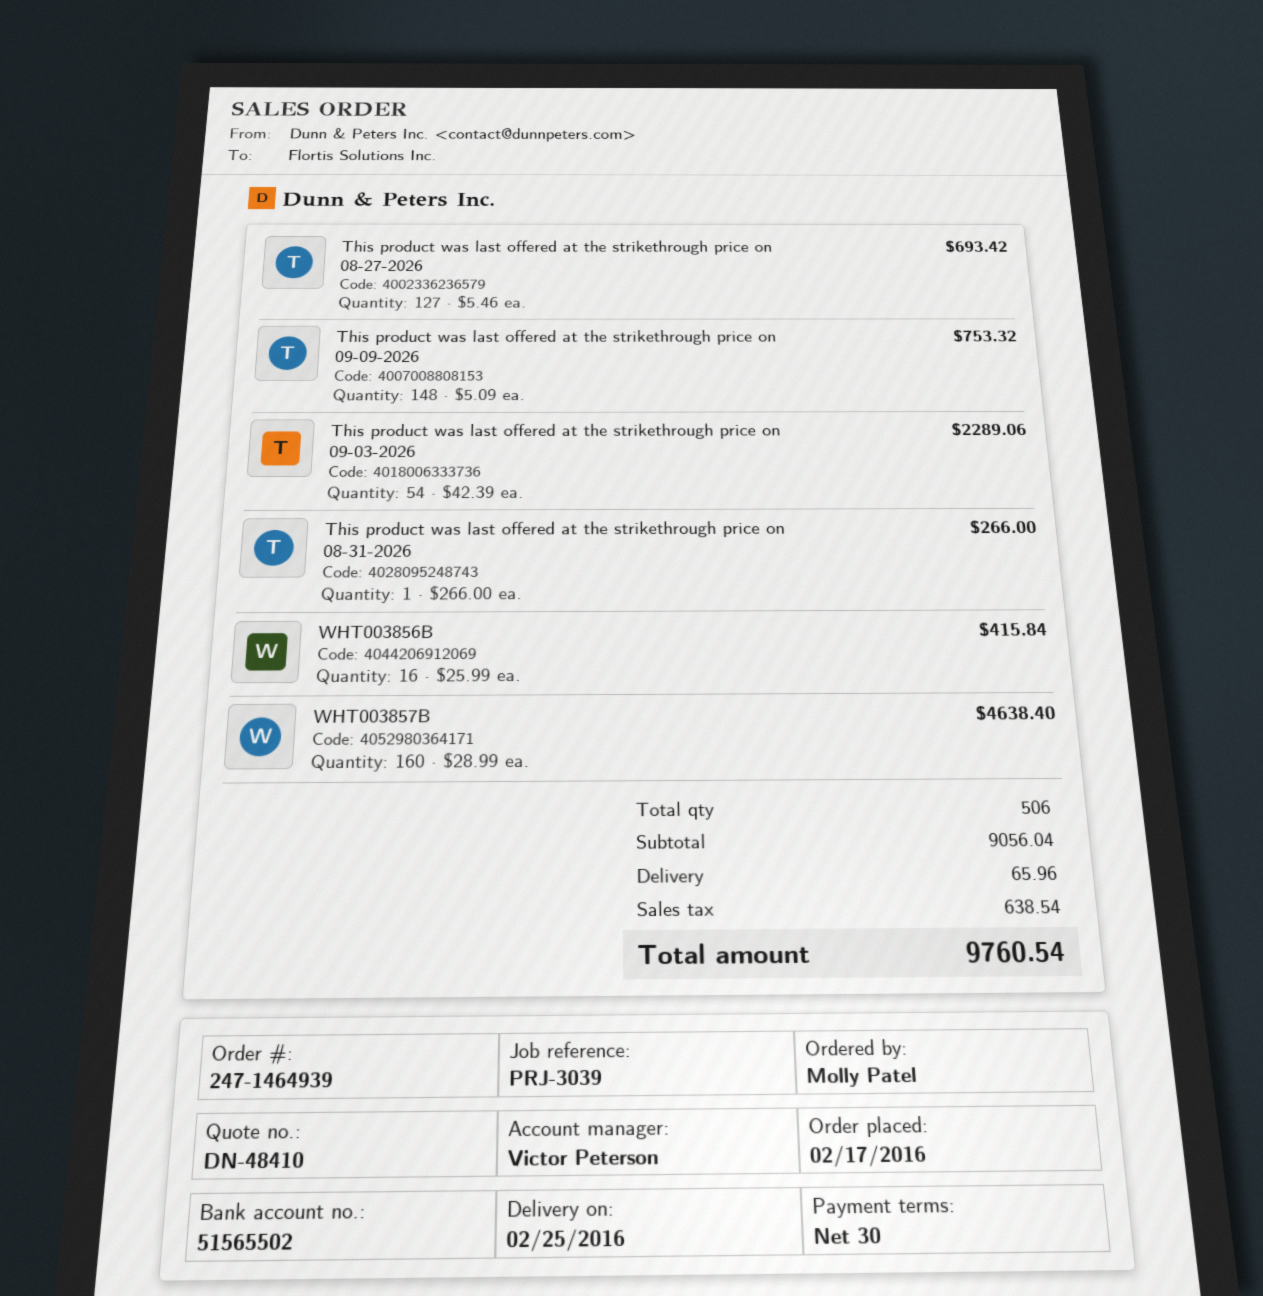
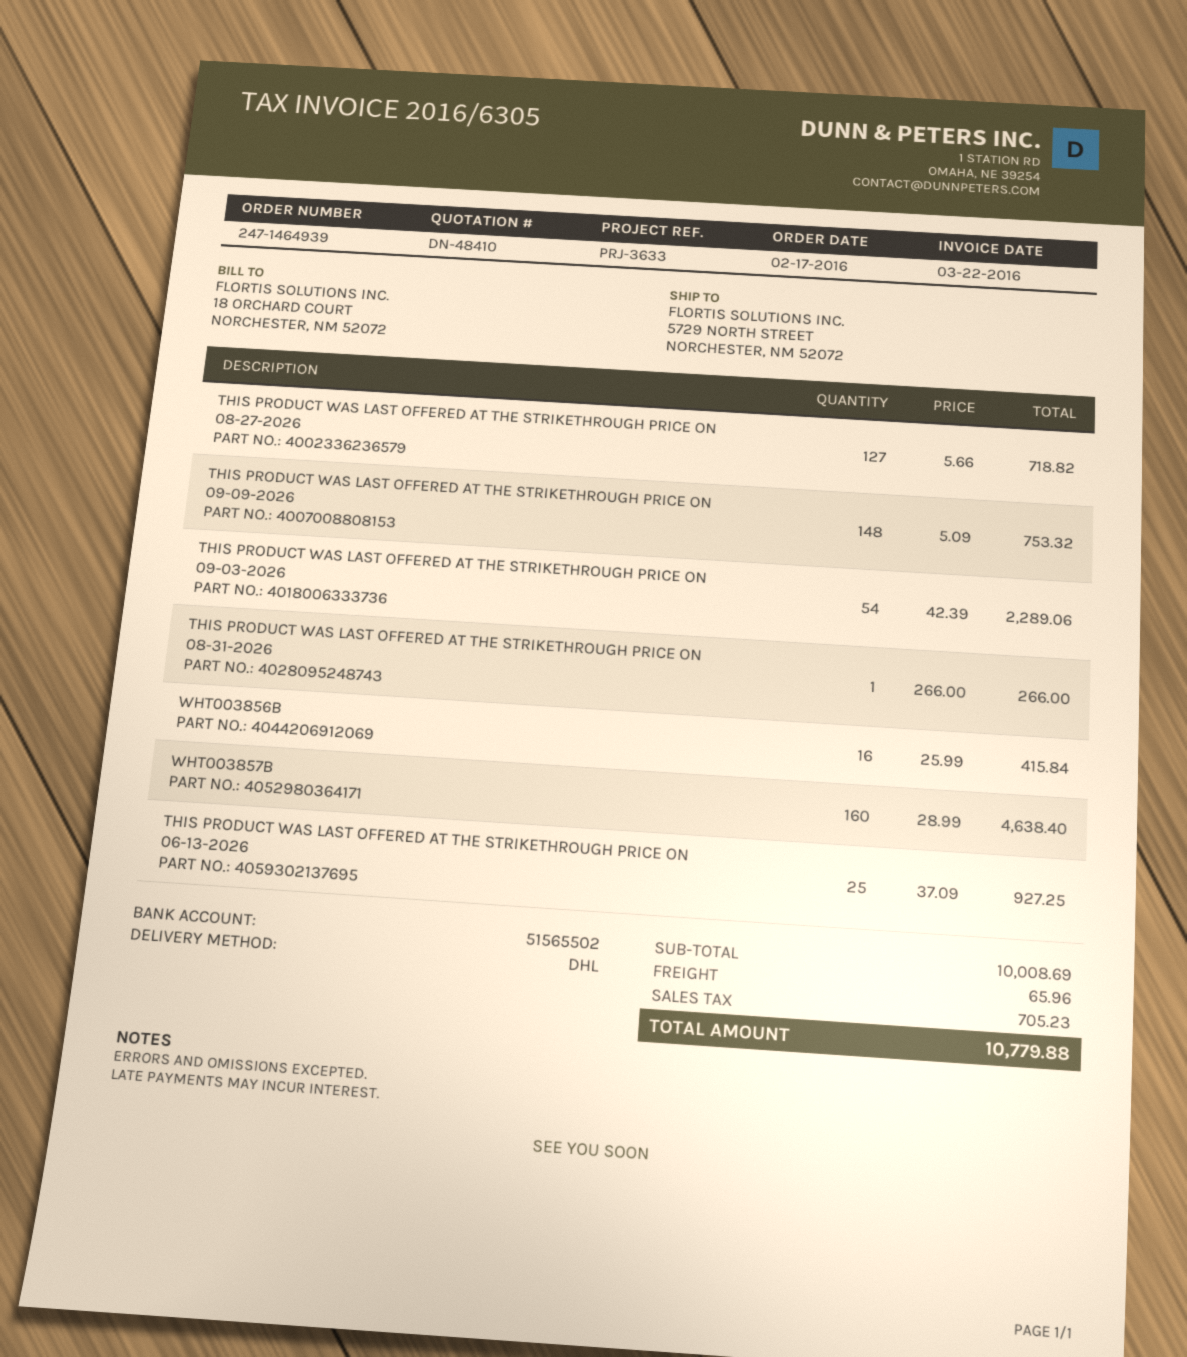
reference: PRJ-3039 -> PRJ-3633
This product was last offered at the strikethrough price on 08-27-2026: 127 x 5.46 = 693.42 -> 127 x 5.66 = 718.82
THIS PRODUCT WAS LAST OFFERED AT THE STRIKETHROUGH PRICE ON 06-13-2026: none -> 25 x 37.09 = 927.25
subtotal: 9056.04 -> 10008.69
tax: 638.54 -> 705.23
total: 9760.54 -> 10779.88

